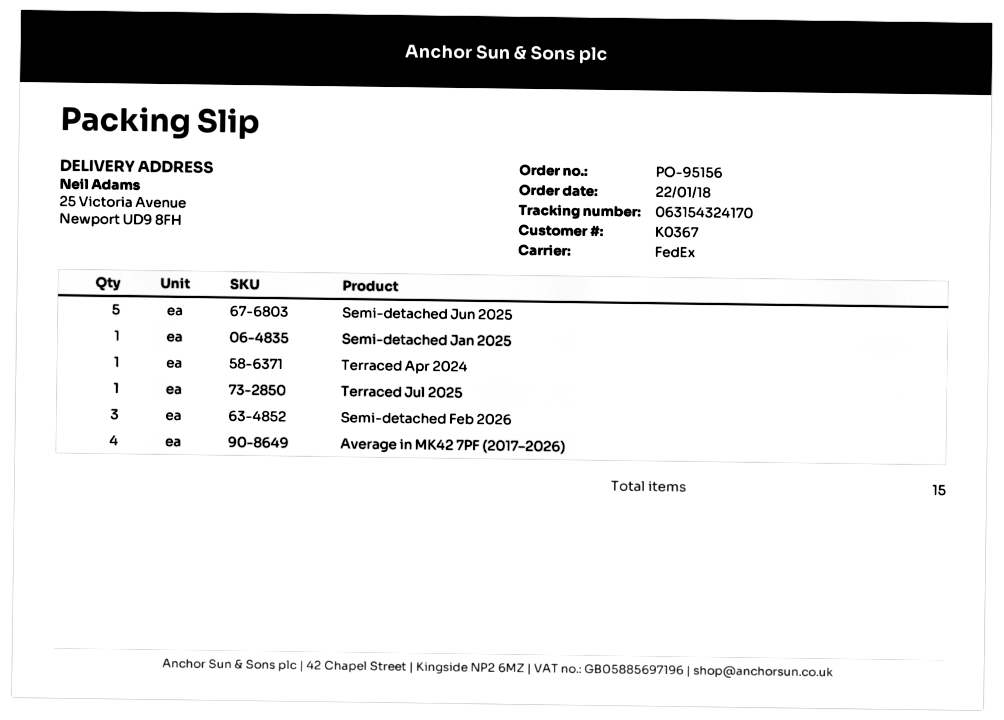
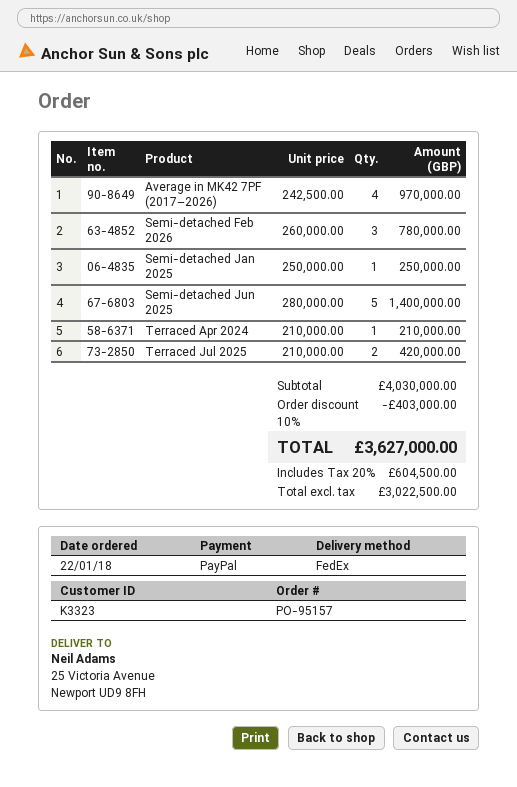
order number: PO-95156 -> PO-95157
customer number: K0367 -> K3323
Terraced Jul 2025: 1 -> 2

